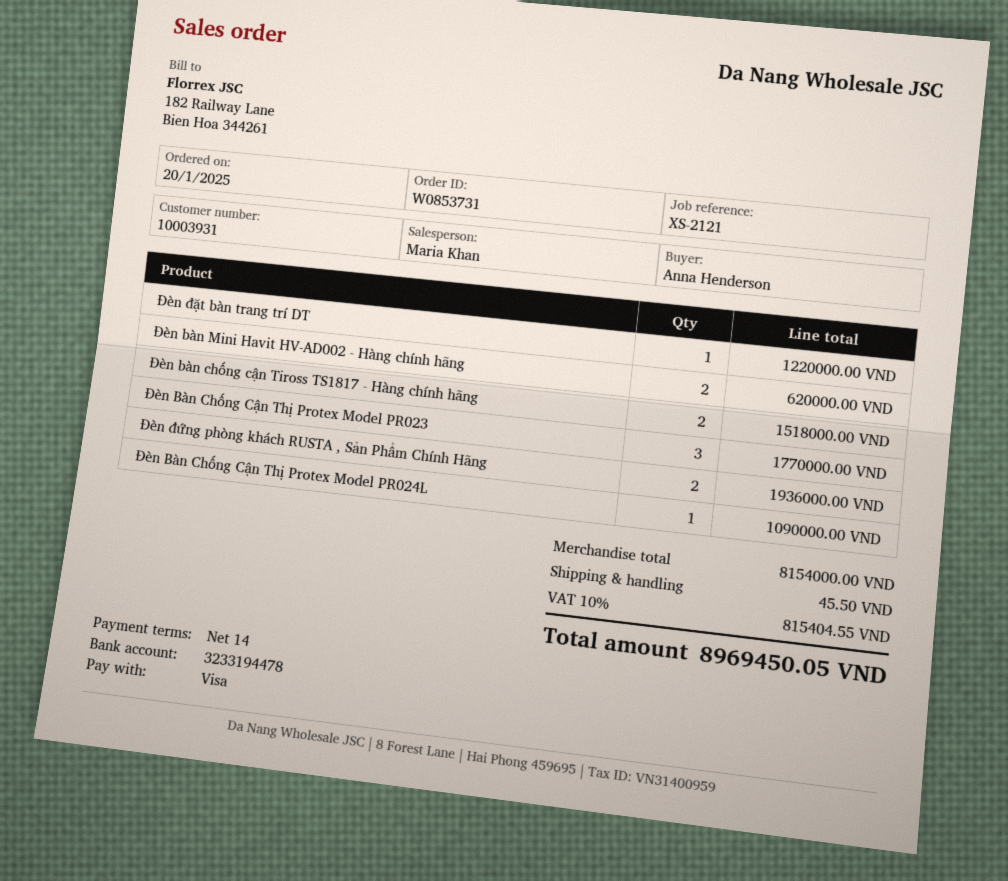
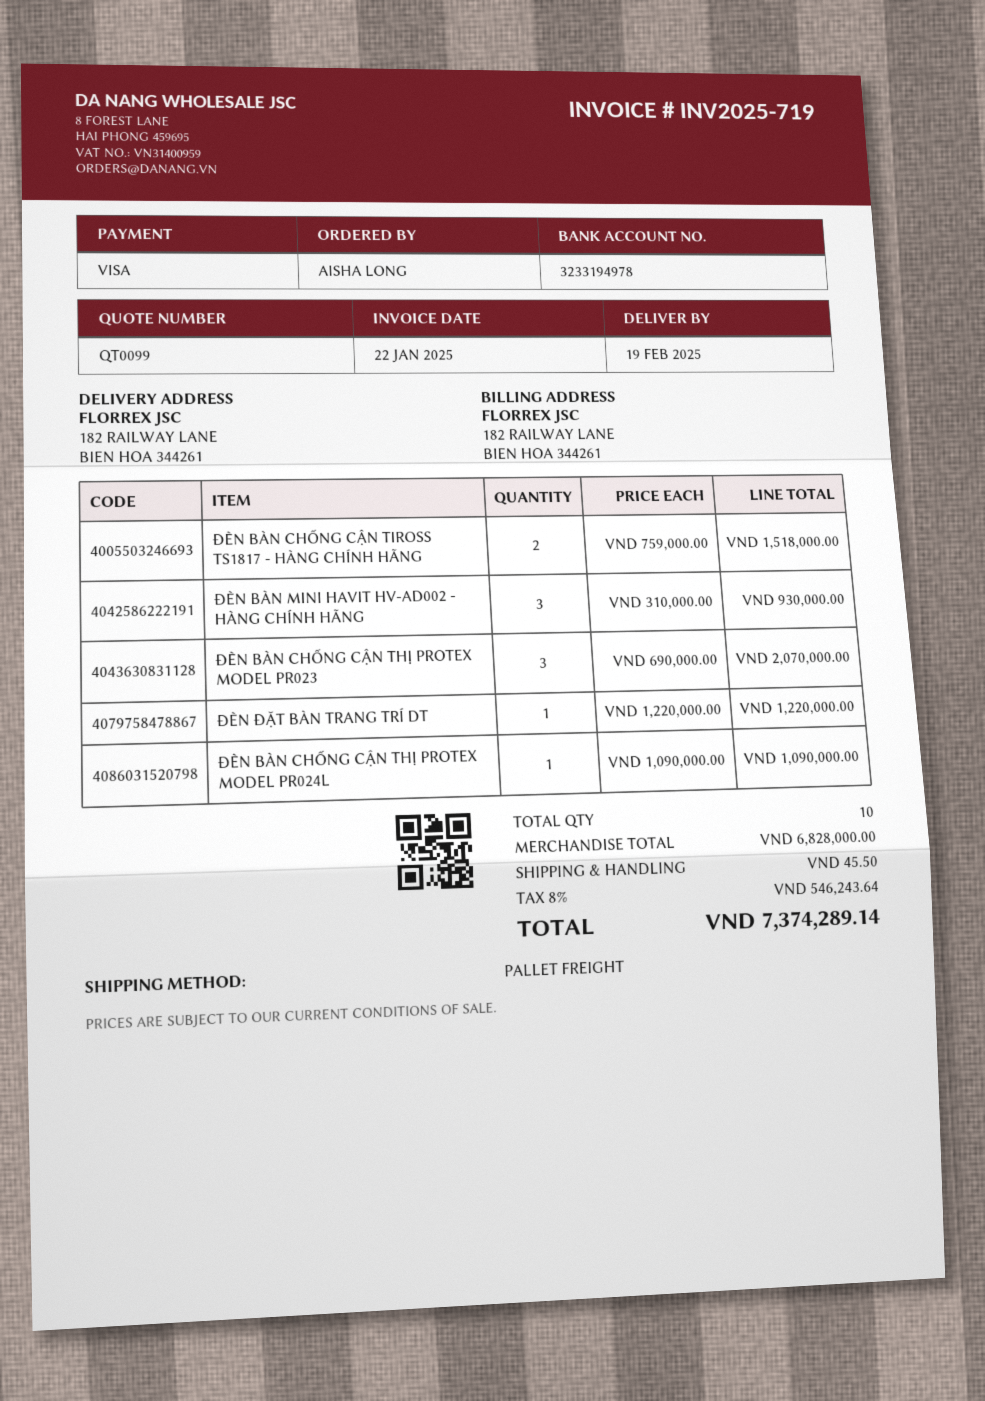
ordered by: Anna Henderson -> AISHA LONG
bank account: 3233194478 -> 3233194978
Đèn bàn Mini Havit HV-AD002 - Hàng chính hãng: 2 for 620000.00 -> 3 for 930000.00
Đèn Bàn Chống Cận Thị Protex Model PR023: 3 for 1770000.00 -> 3 for 2070000.00
Đèn đứng phòng khách RUSTA , Sản Phẩm Chính Hãng: 2 for 1936000.00 -> none
subtotal: 8154000.00 -> 6828000.00
tax: 10% = 815404.55 -> 8% = 546243.64
total: 8969450.05 -> 7374289.14

